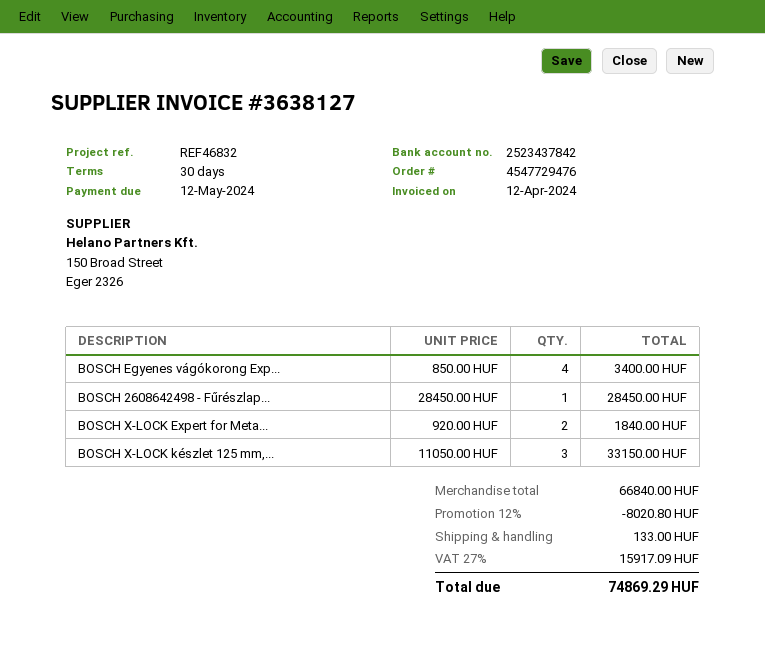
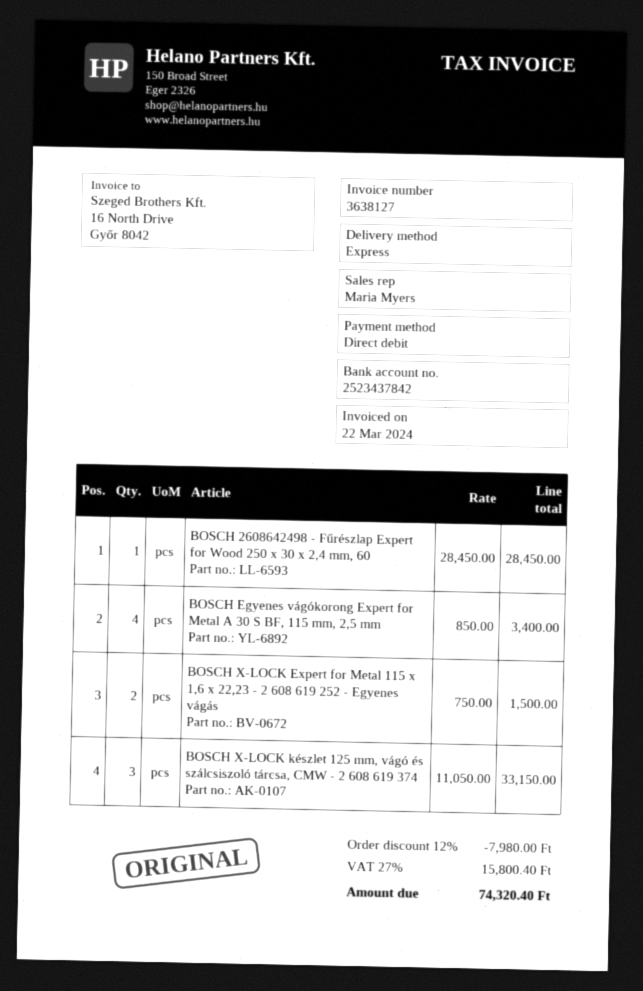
invoice date: 2024-04-12 -> 2024-03-22
BOSCH X-LOCK Expert for Meta...: 2 x 920.00 = 1840.00 -> 2 x 750.00 = 1500.00
discount: 12% = 8020.80 -> 12% = 7980.00
shipping: 133.00 -> none
tax: 27% = 15917.09 -> 27% = 15800.40
total: 74869.29 -> 74320.40

